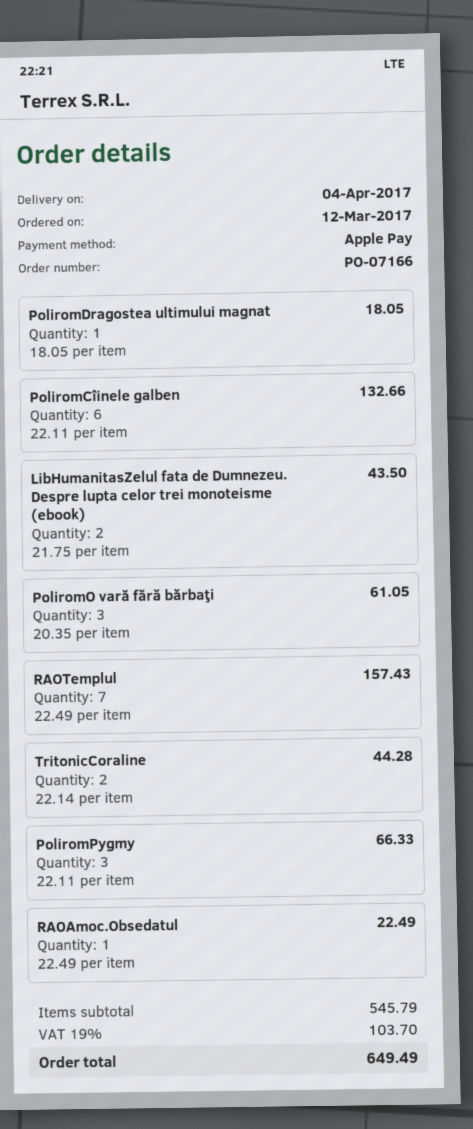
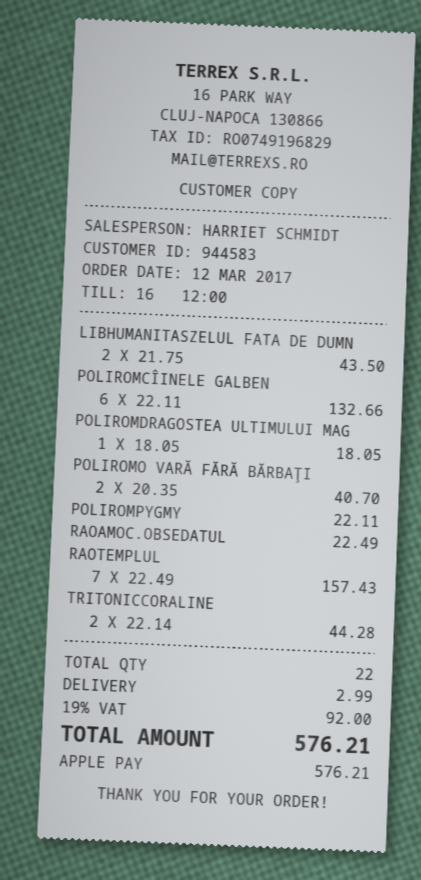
PoliromO vară fără bărbaţi: 3 x 20.35 = 61.05 -> 2 x 20.35 = 40.70
PoliromPygmy: 3 x 22.11 = 66.33 -> 1 x 22.11 = 22.11
shipping: none -> 2.99
tax: 19% = 103.70 -> 19% = 92.00
total: 649.49 -> 576.21

